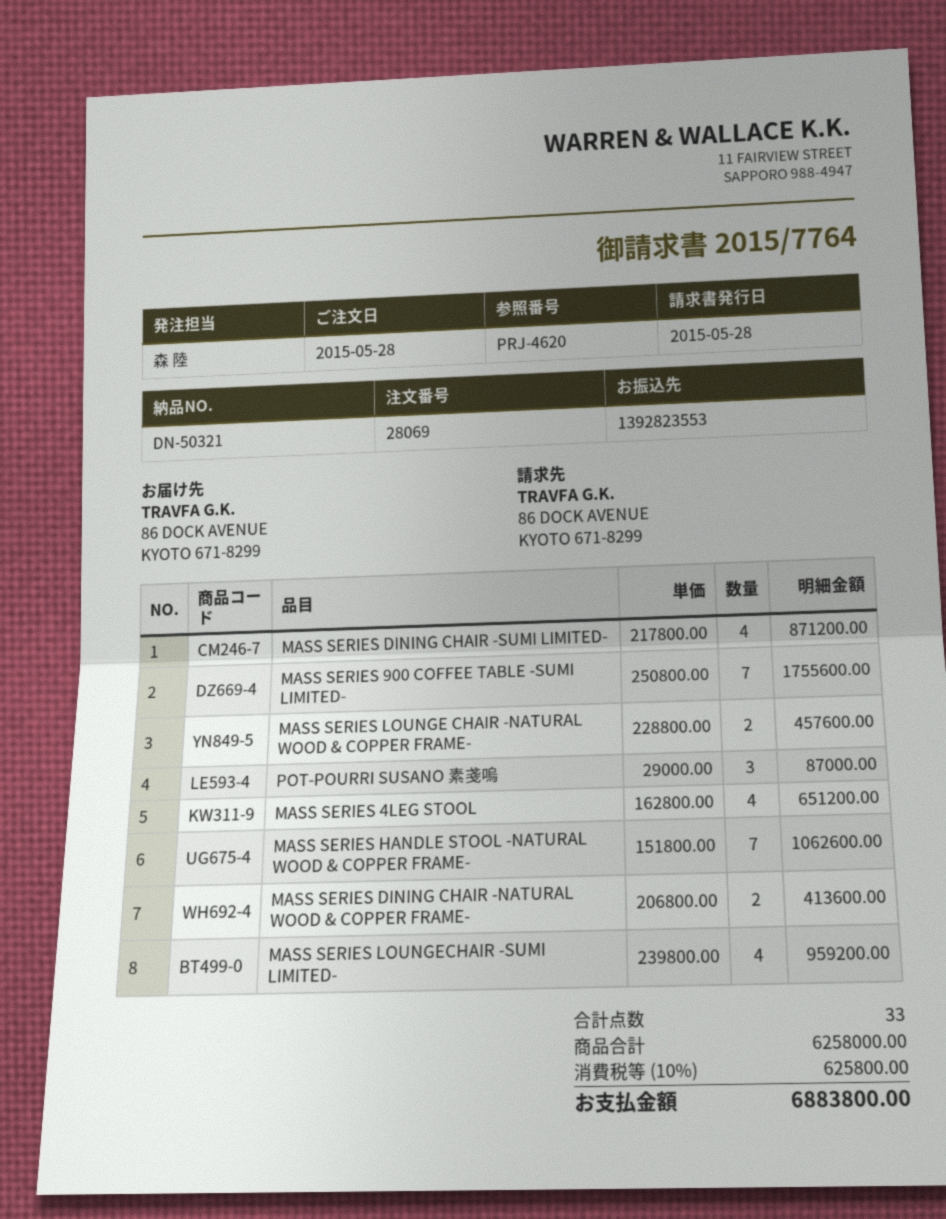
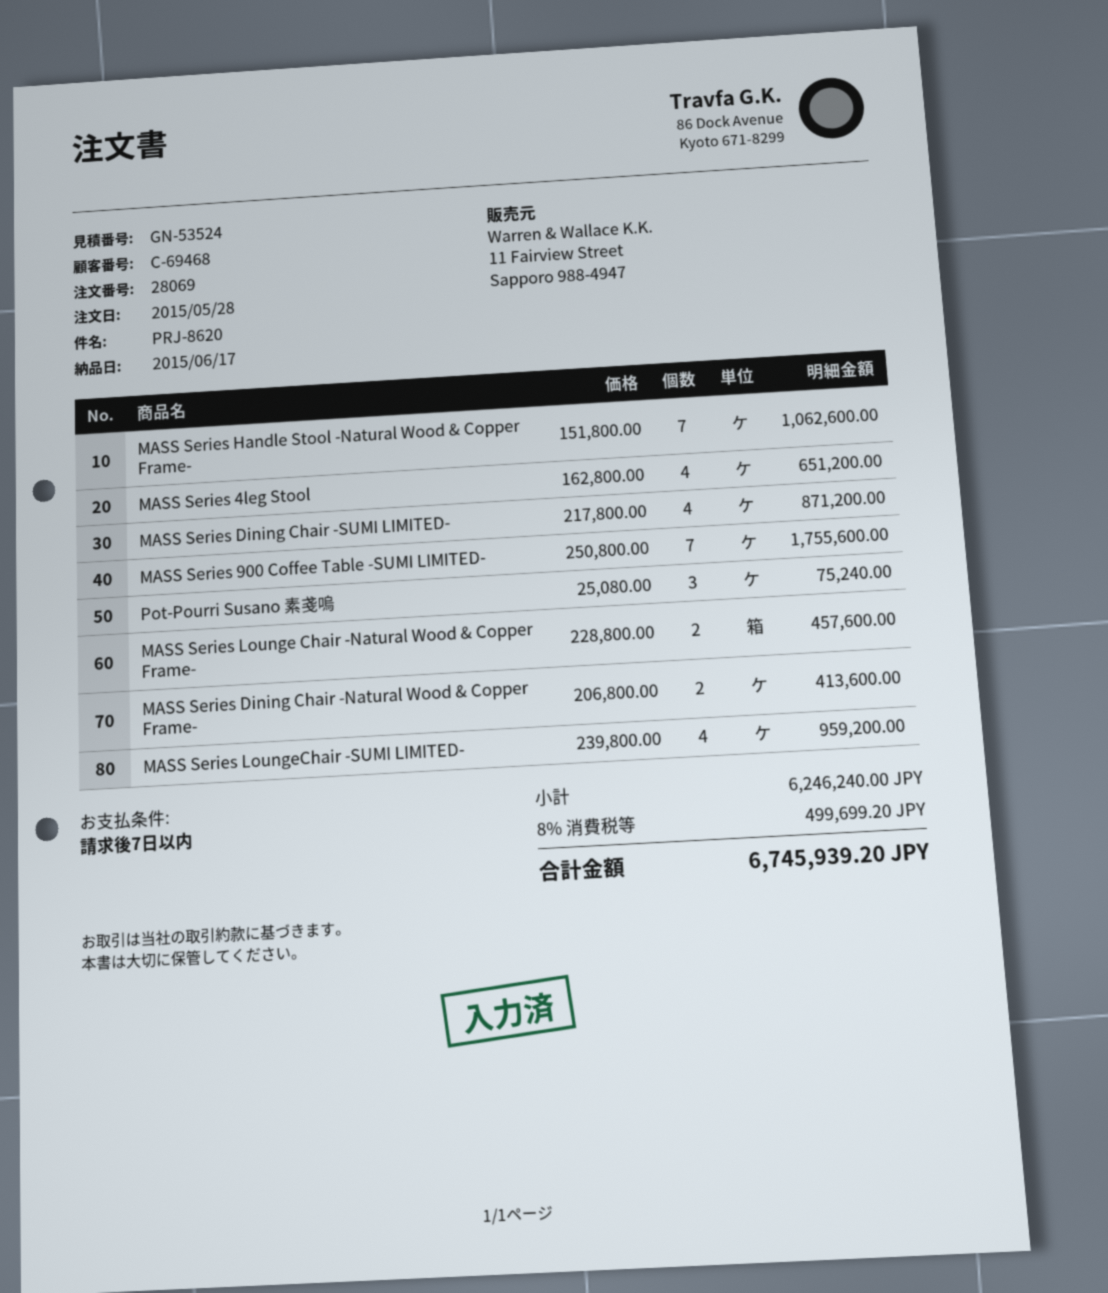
reference: PRJ-4620 -> PRJ-8620
POT-POURRI SUSANO 素戔嗚: 3 x 29000.00 = 87000.00 -> 3 x 25080.00 = 75240.00
subtotal: 6258000.00 -> 6246240.00
tax: 10% = 625800.00 -> 8% = 499699.20
total: 6883800.00 -> 6745939.20

